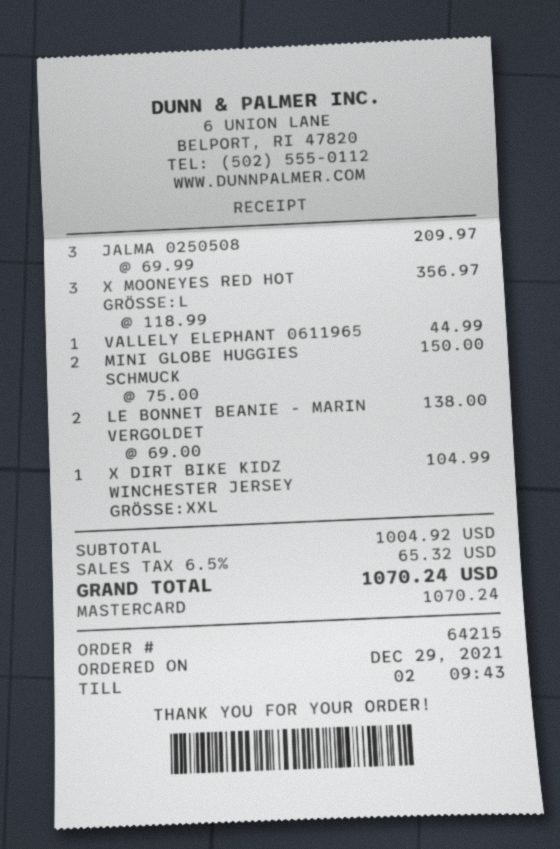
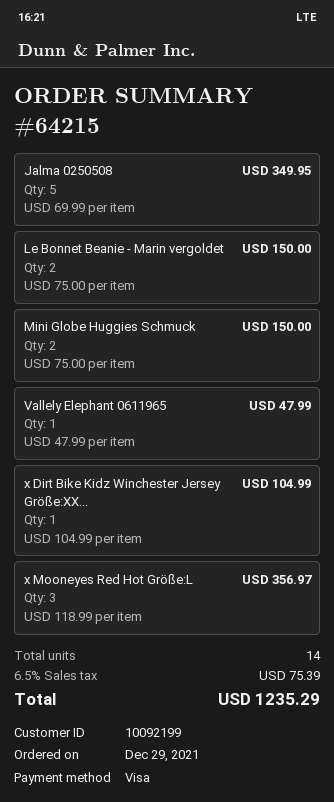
payment method: Mastercard -> Visa
JALMA 0250508: 3 x 69.99 = 209.97 -> 5 x 69.99 = 349.95
VALLELY ELEPHANT 0611965: 1 x 44.99 = 44.99 -> 1 x 47.99 = 47.99
LE BONNET BEANIE - MARIN VERGOLDET: 2 x 69.00 = 138.00 -> 2 x 75.00 = 150.00
tax: 6.5% = 65.32 -> 6.5% = 75.39
total: 1070.24 -> 1235.29

